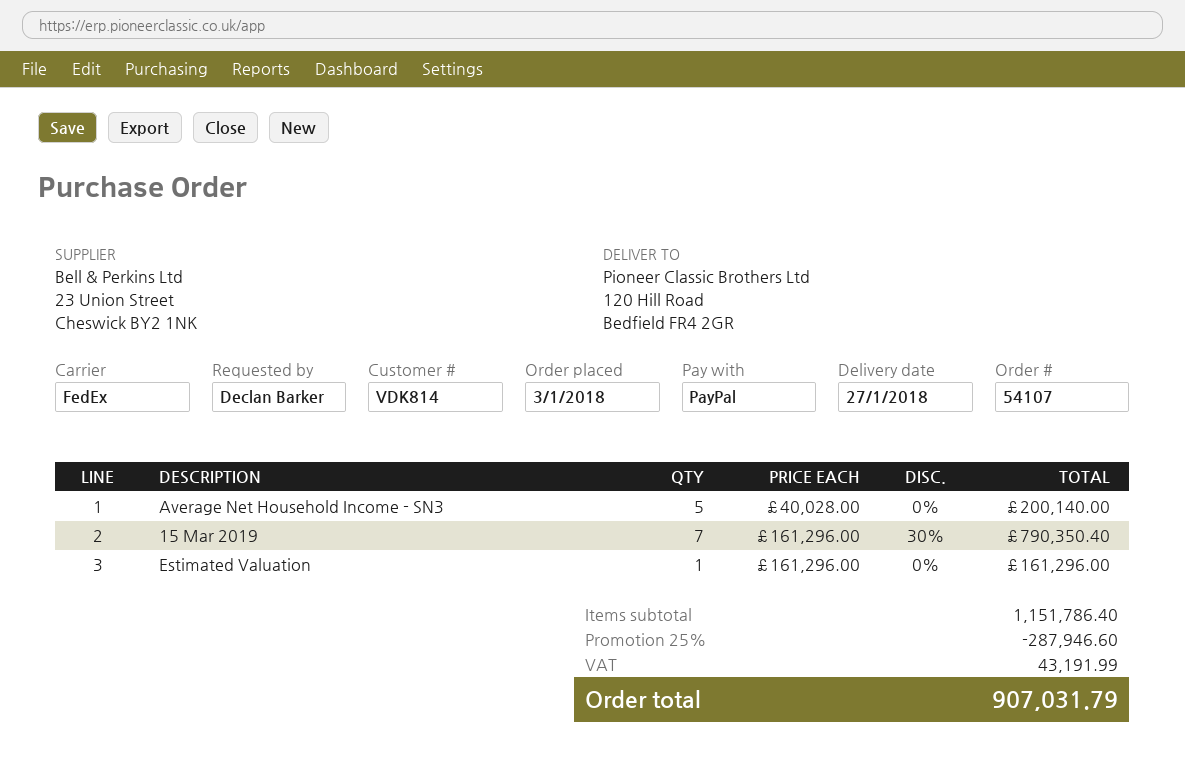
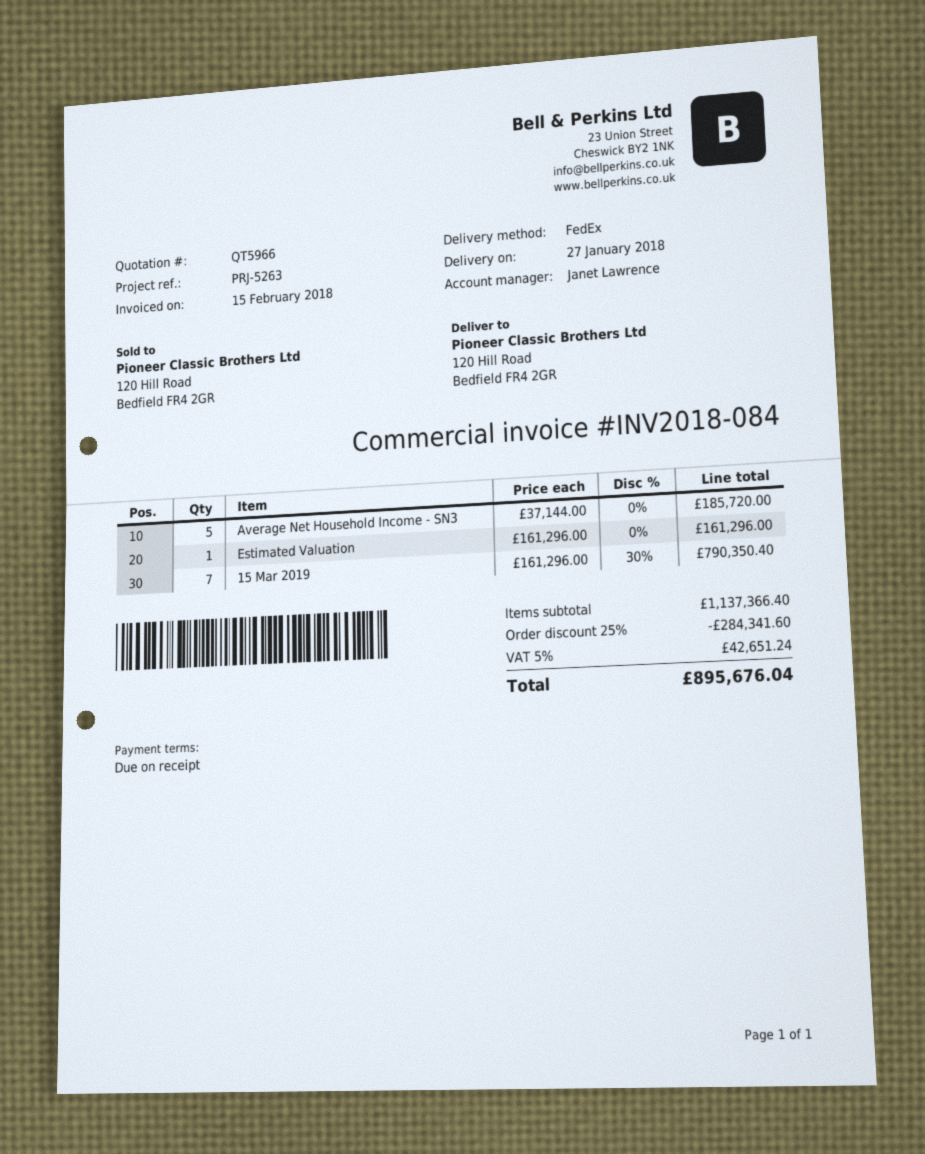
Average Net Household Income - SN3: 5 x 40028.00 = 200140.00 -> 5 x 37144.00 = 185720.00
subtotal: 1151786.40 -> 1137366.40
discount: 25% = 287946.60 -> 25% = 284341.60
tax: 43191.99 -> 42651.24
total: 907031.79 -> 895676.04

